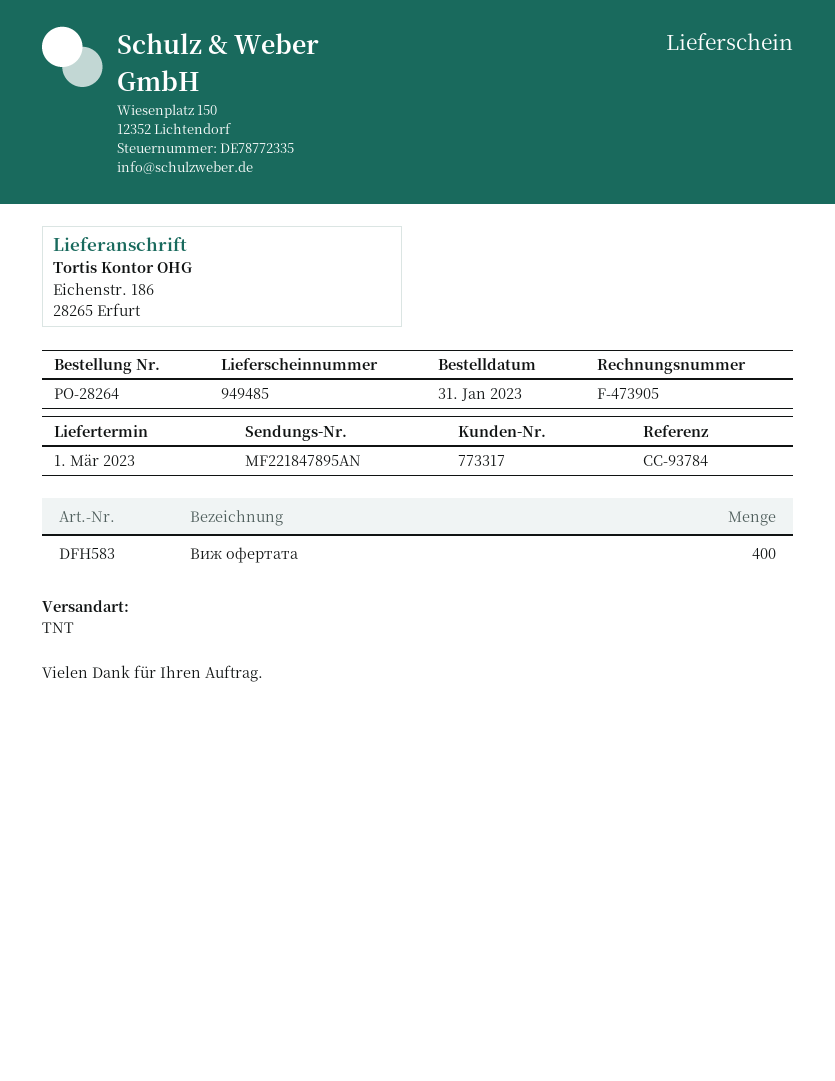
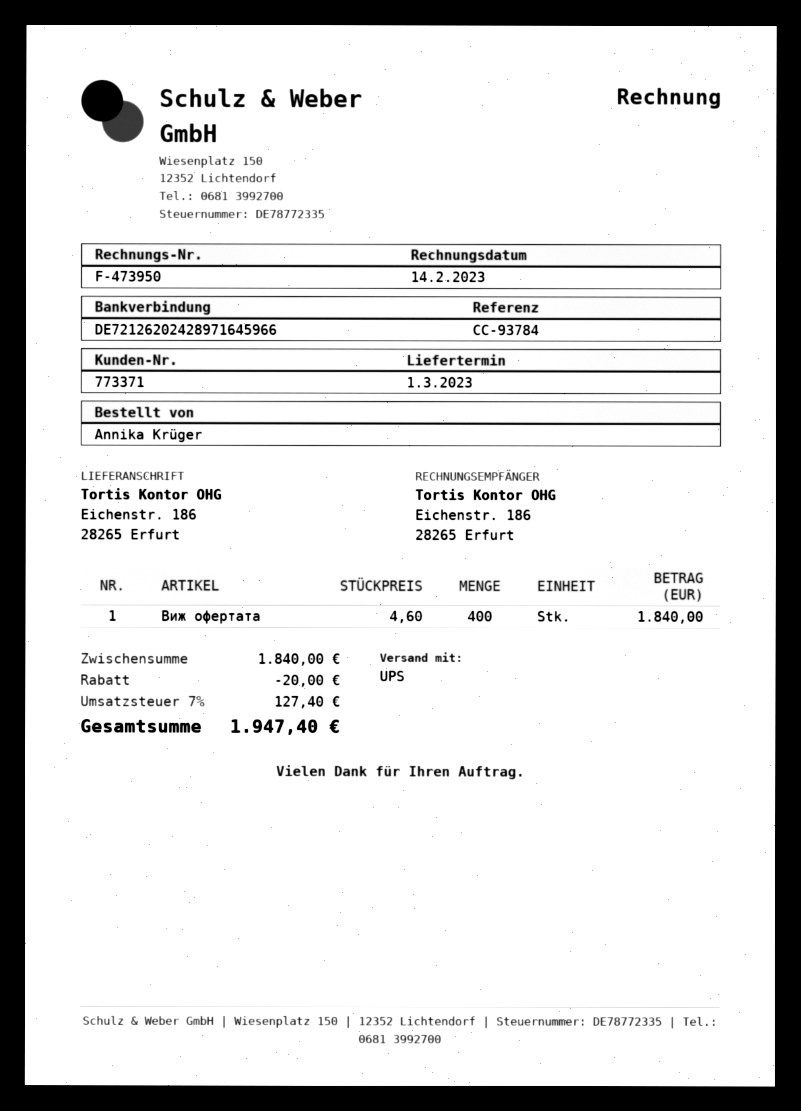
invoice number: F-473905 -> F-473950
customer number: 773317 -> 773371
shipping method: TNT -> UPS

